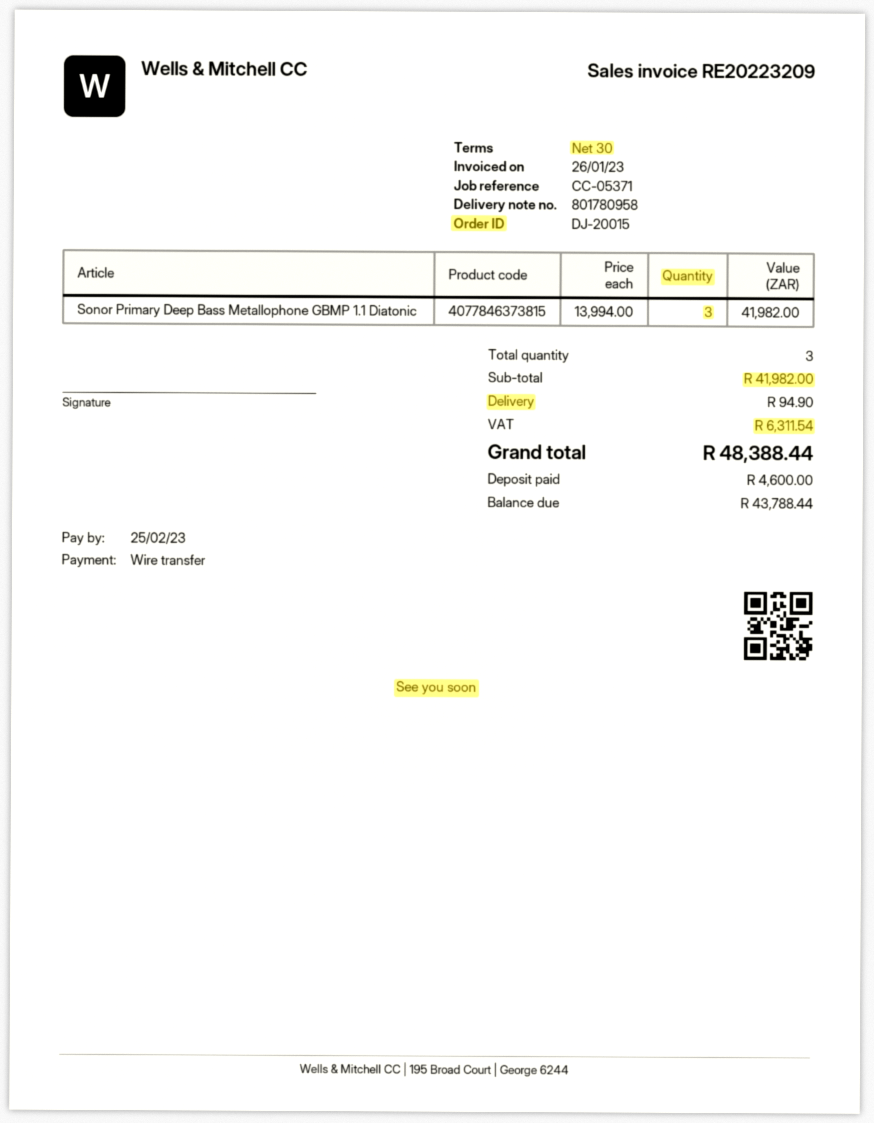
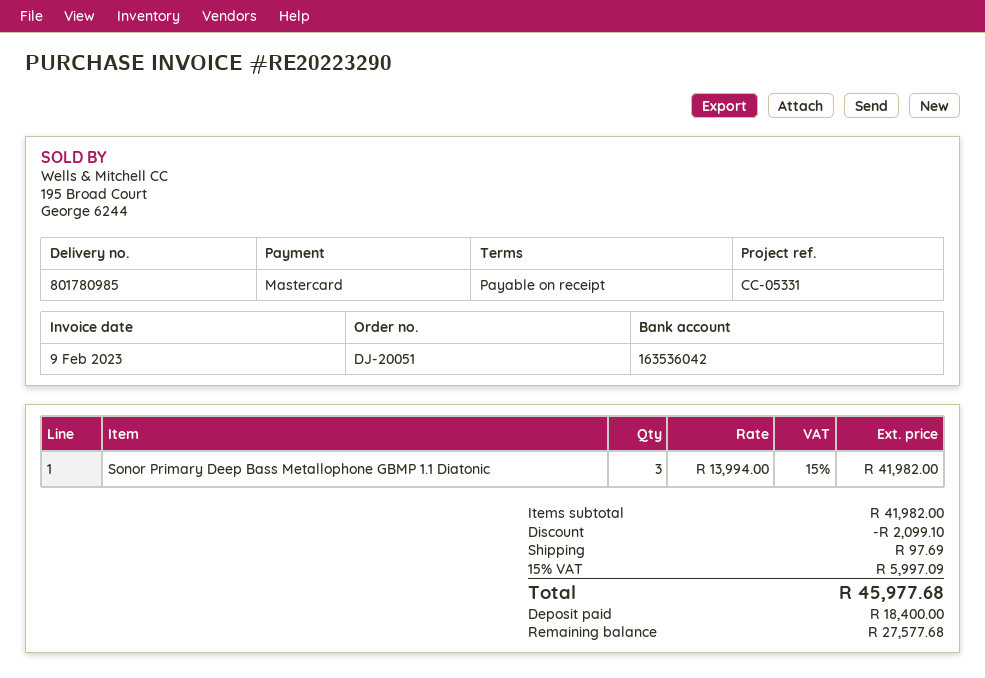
order number: DJ-20015 -> DJ-20051
delivery note number: 801780958 -> 801780985
invoice number: RE20223209 -> RE20223290
invoice date: 2023-01-26 -> 2023-02-09
payment terms: 30 days -> on receipt
reference: CC-05371 -> CC-05331
payment method: bank transfer -> Mastercard
discount: none -> 2099.10
shipping: 94.90 -> 97.69
tax: 6311.54 -> 5997.09
total: 48388.44 -> 45977.68
deposit: 4600.00 -> 18400.00
balance: 43788.44 -> 27577.68

